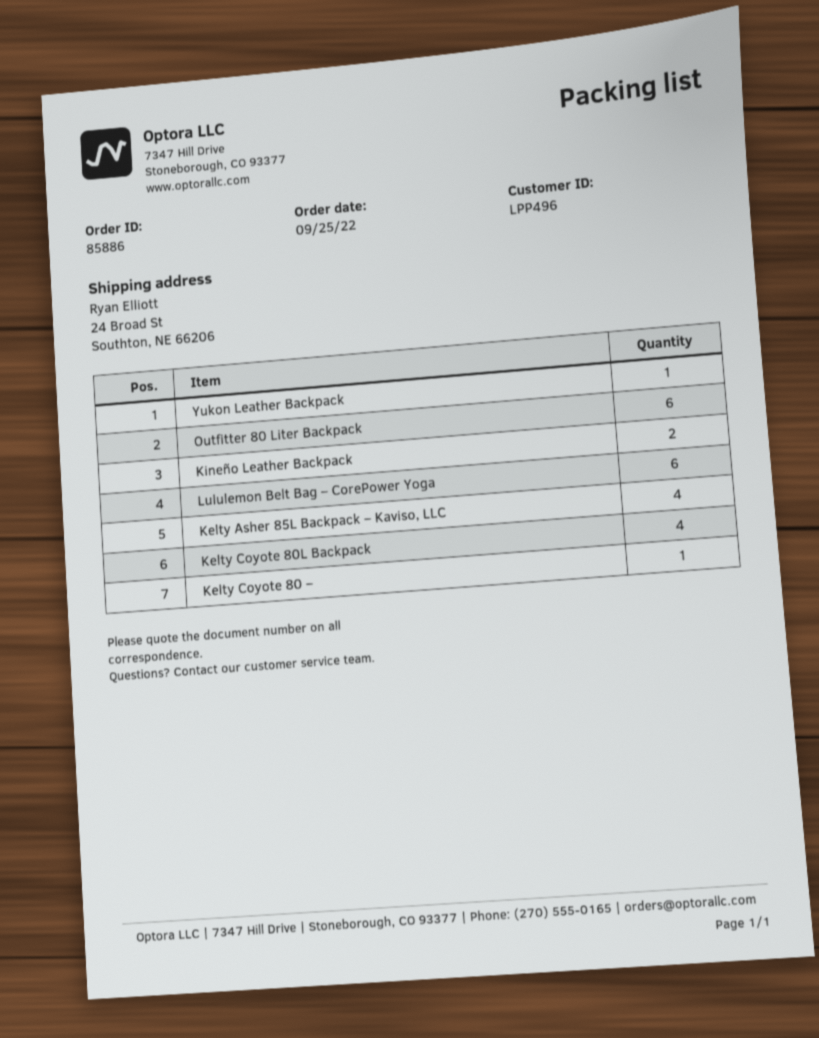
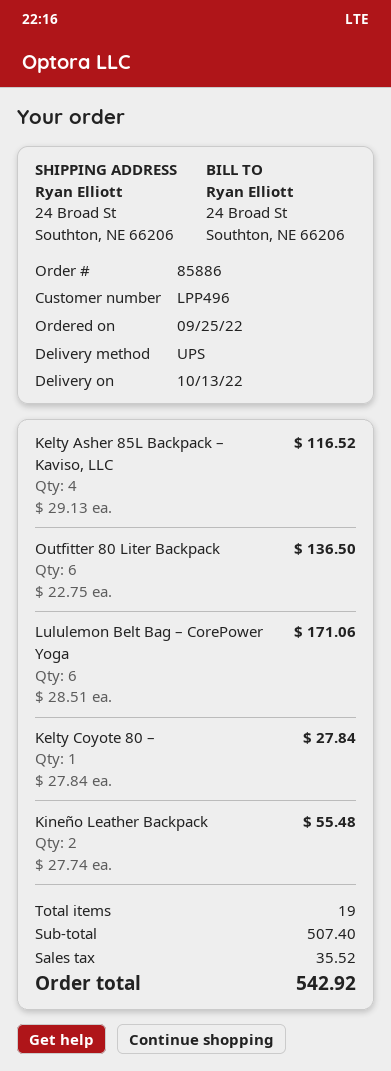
Yukon Leather Backpack: 1 -> none
Kelty Coyote 80L Backpack: 4 -> none

